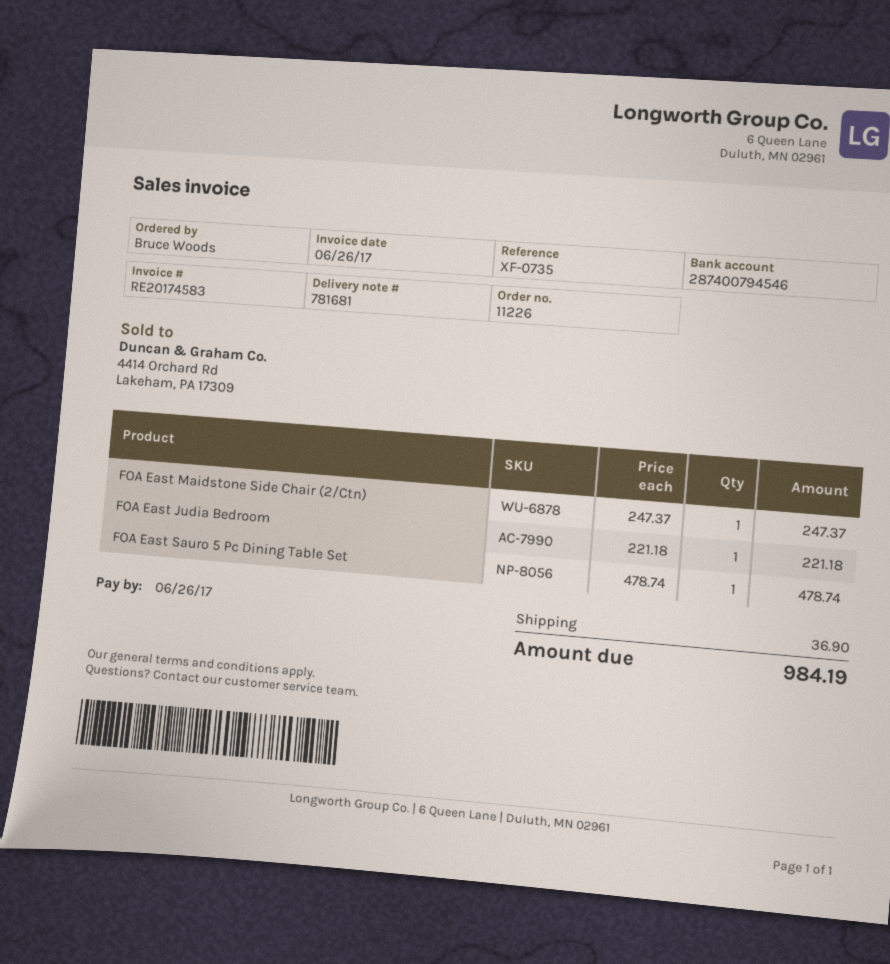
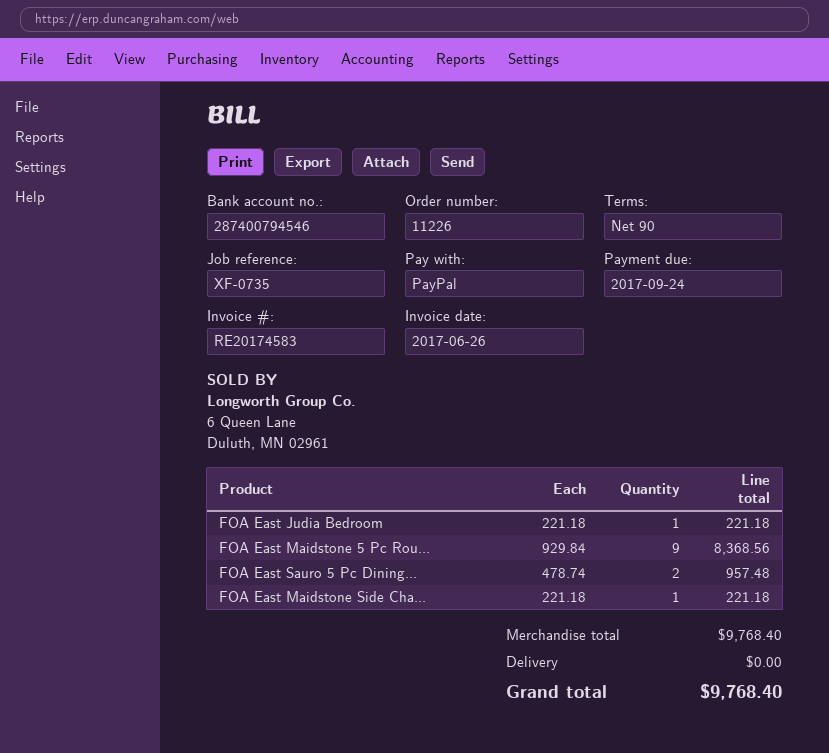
due date: 2017-06-26 -> 2017-09-24
FOA East Maidstone Side Chair (2/Ctn): 1 x 247.37 = 247.37 -> 1 x 221.18 = 221.18
FOA East Sauro 5 Pc Dining Table Set: 1 x 478.74 = 478.74 -> 2 x 478.74 = 957.48
FOA East Maidstone 5 Pc Rou...: none -> 9 x 929.84 = 8368.56
shipping: 36.90 -> 0.00
total: 984.19 -> 9768.40

